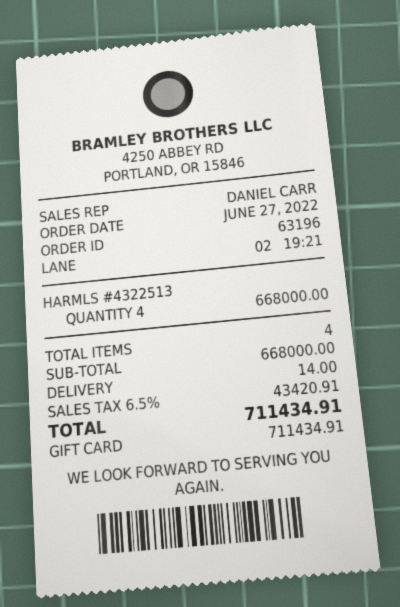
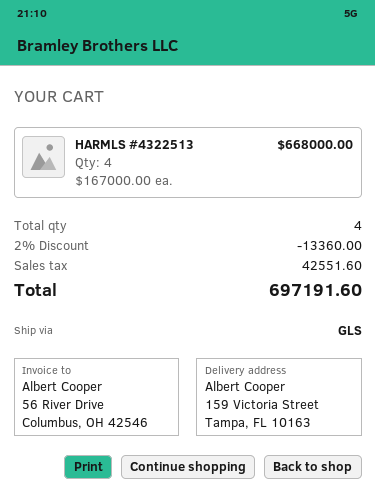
discount: none -> 2% = 13360.00
shipping: 14.00 -> none
tax: 43420.91 -> 42551.60
total: 711434.91 -> 697191.60

